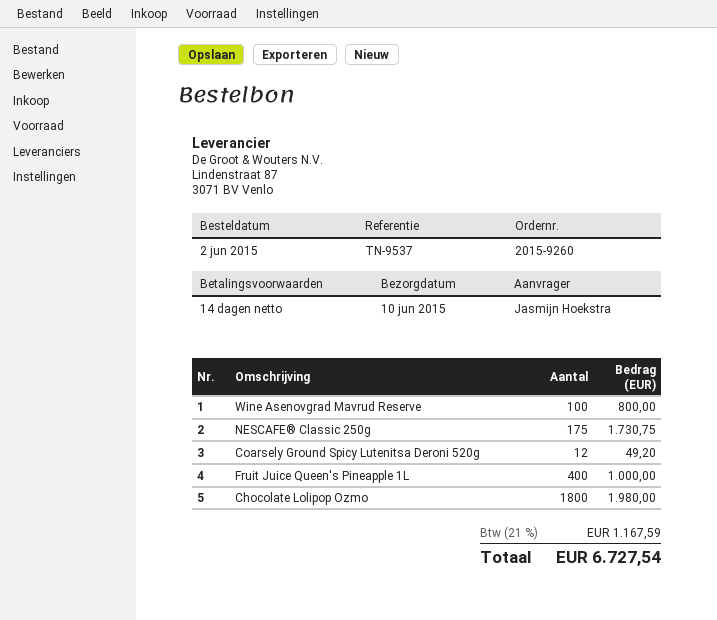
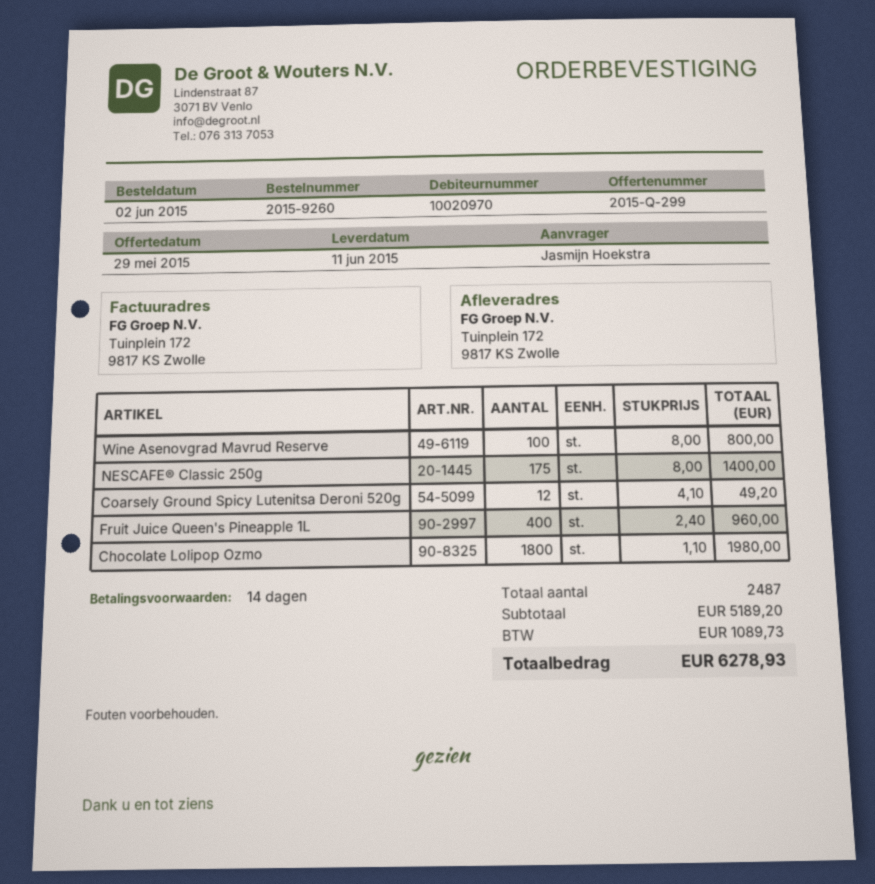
delivery date: 2015-06-10 -> 2015-06-11
NESCAFE® Classic 250g: 175 for 1730.75 -> 175 for 1400.00
Fruit Juice Queen's Pineapple 1L: 400 for 1000.00 -> 400 for 960.00
tax: 1167.59 -> 1089.73
total: 6727.54 -> 6278.93

